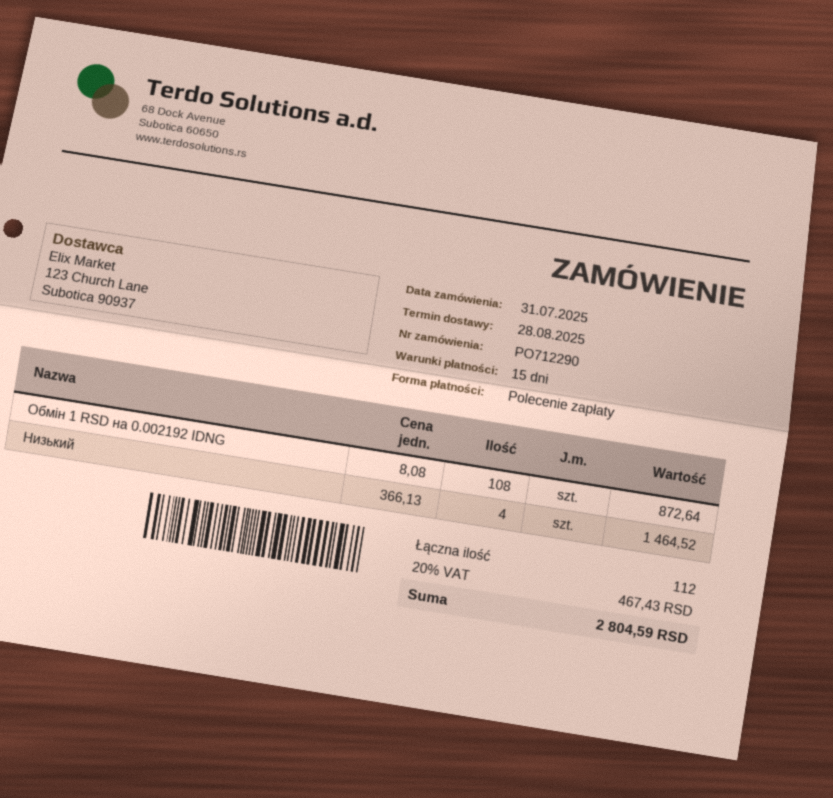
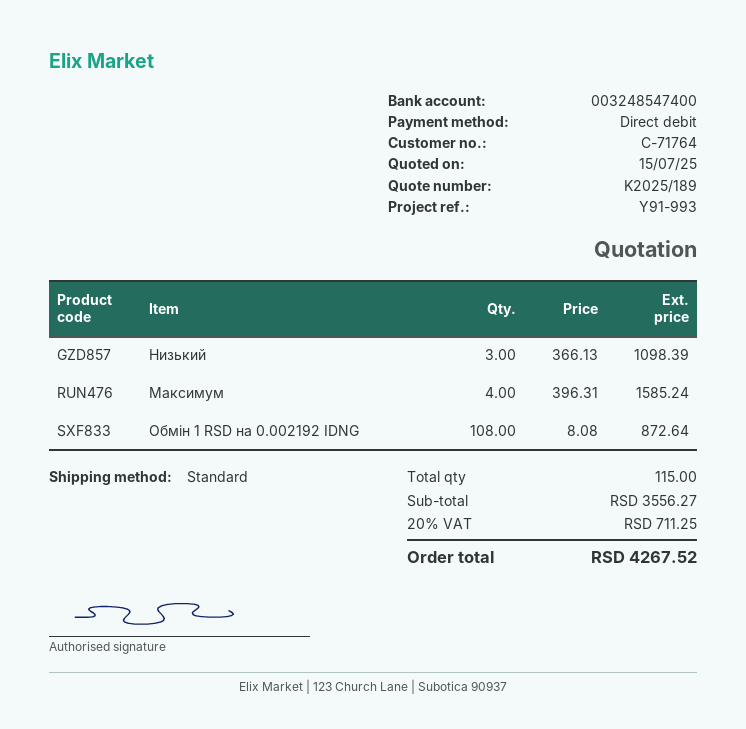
Низький: 4 x 366.13 = 1464.52 -> 3 x 366.13 = 1098.39
Максимум: none -> 4 x 396.31 = 1585.24
total quantity: 112 -> 115
tax: 20% = 467.43 -> 20% = 711.25
total: 2804.59 -> 4267.52

